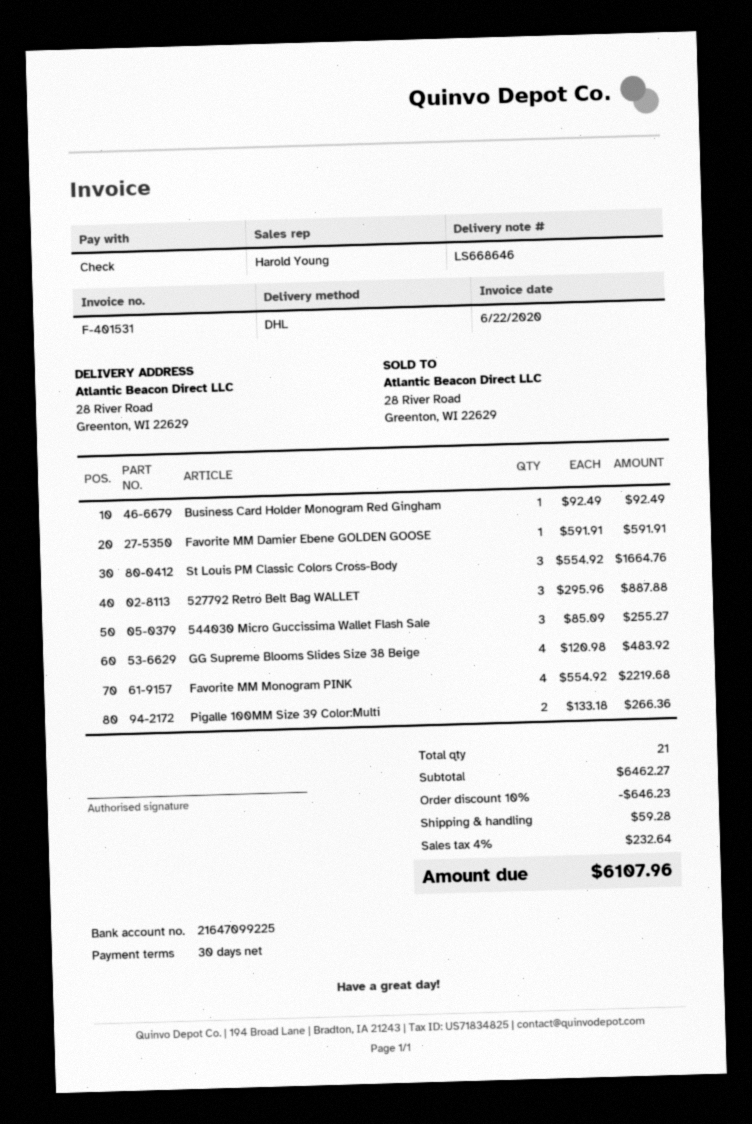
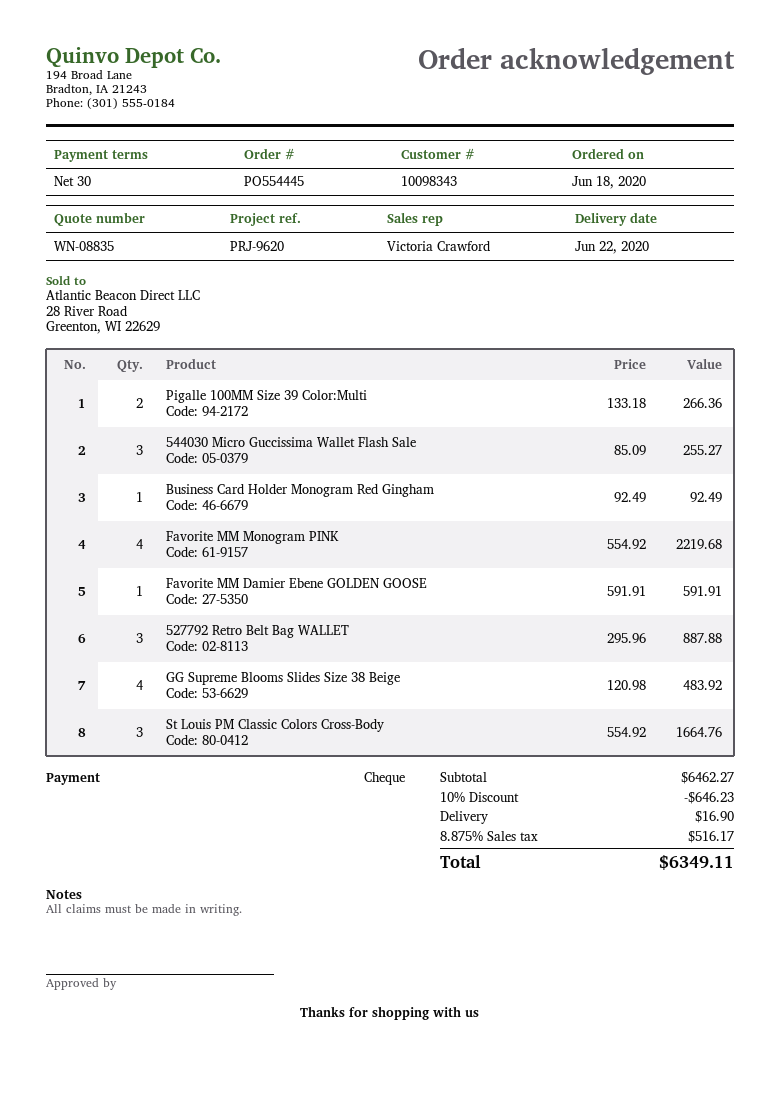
sales rep: Harold Young -> Victoria Crawford
shipping: 59.28 -> 16.90
tax: 4% = 232.64 -> 8.875% = 516.17
total: 6107.96 -> 6349.11

